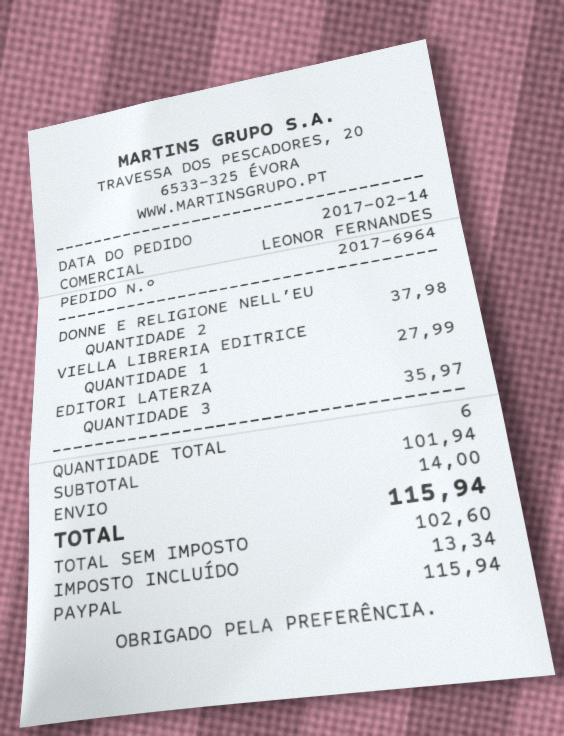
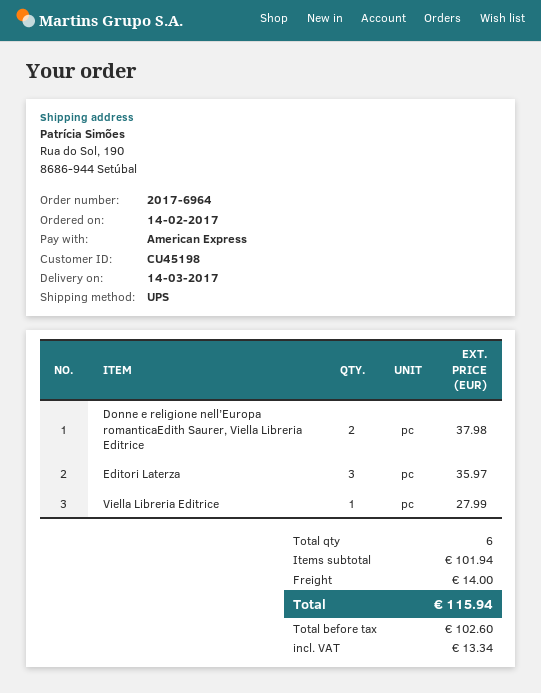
payment method: PayPal -> American Express

